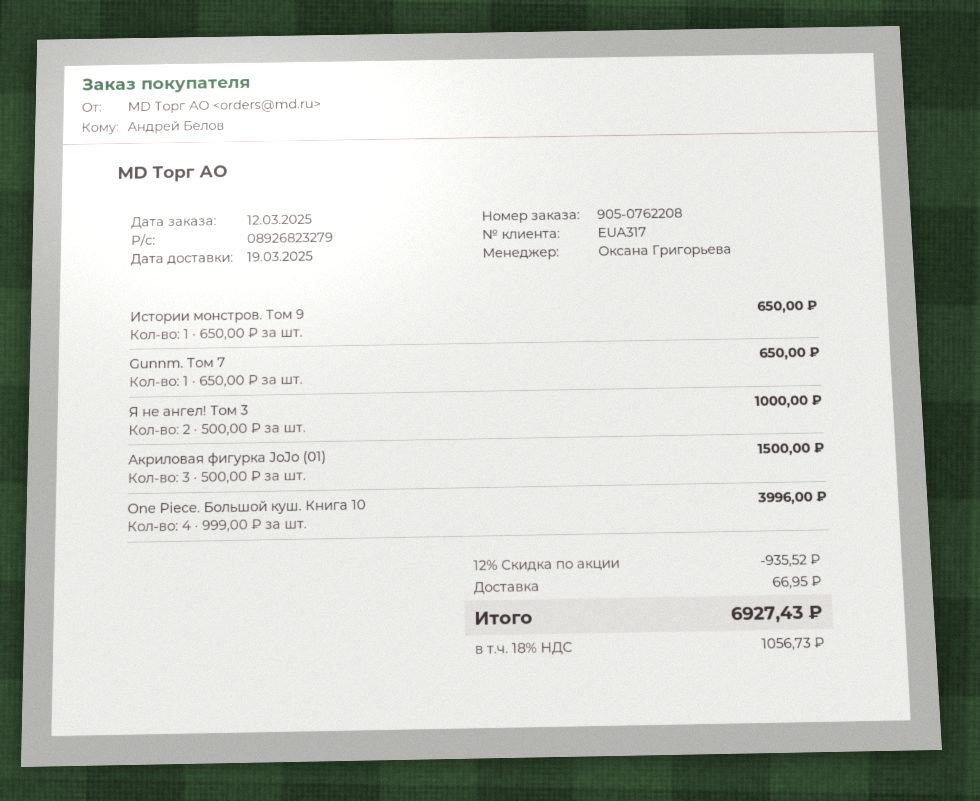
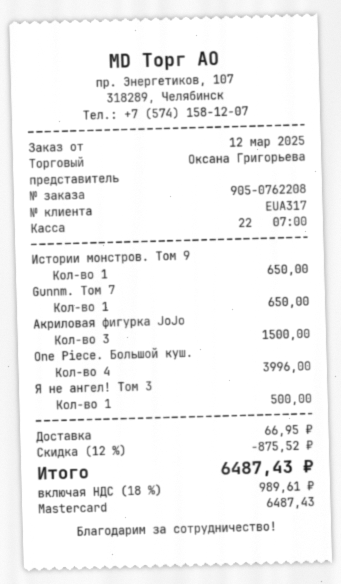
Я не ангел! Том 3: 2 for 1000.00 -> 1 for 500.00
discount: 12% = 935.52 -> 12% = 875.52
tax: 18% = 1056.73 -> 18% = 989.61
total: 6927.43 -> 6487.43

